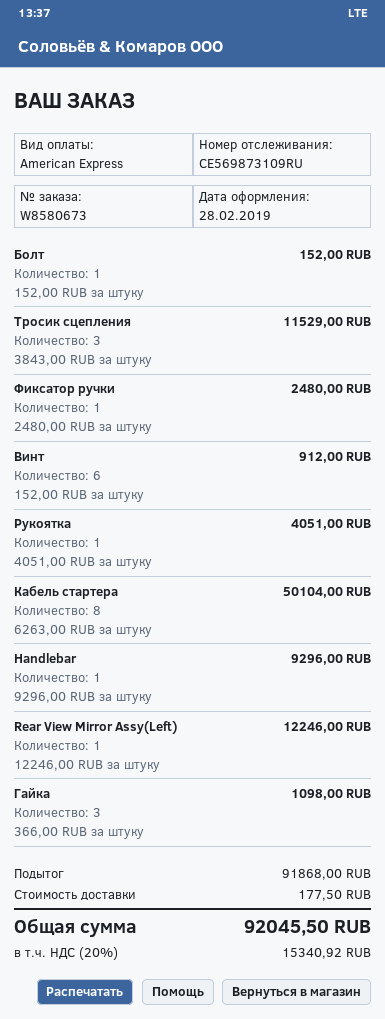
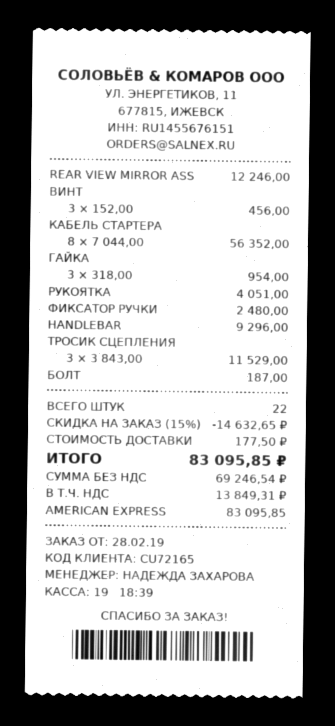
Болт: 1 x 152.00 = 152.00 -> 1 x 187.00 = 187.00
Винт: 6 x 152.00 = 912.00 -> 3 x 152.00 = 456.00
Кабель стартера: 8 x 6263.00 = 50104.00 -> 8 x 7044.00 = 56352.00
Гайка: 3 x 366.00 = 1098.00 -> 3 x 318.00 = 954.00
discount: none -> 15% = 14632.65
tax: 15340.92 -> 13849.31
total: 92045.50 -> 83095.85

